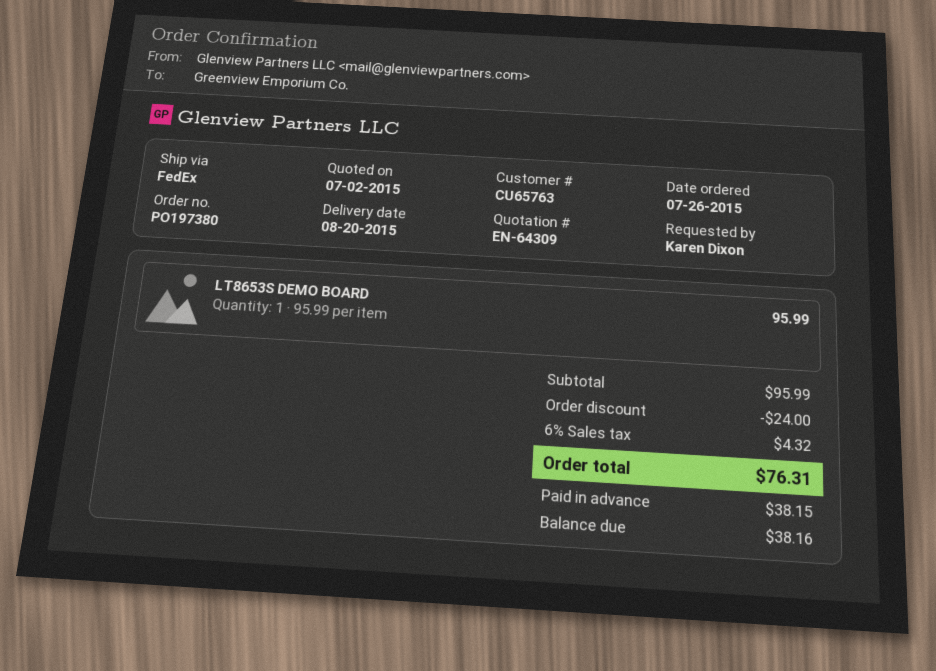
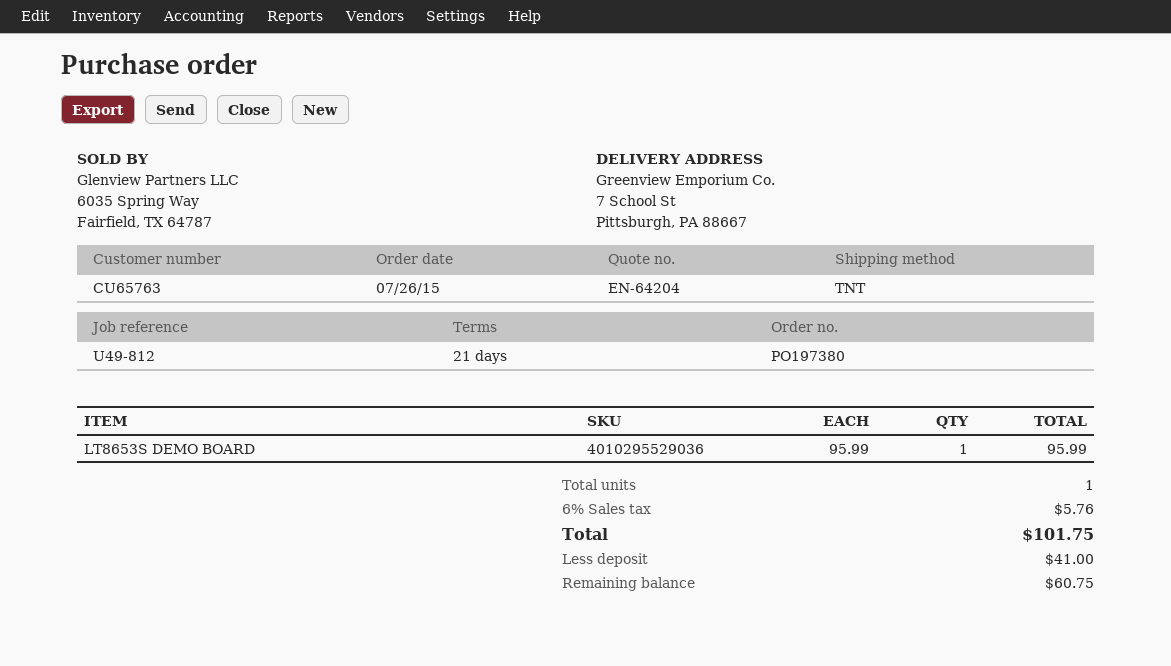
quote number: EN-64309 -> EN-64204
shipping method: FedEx -> TNT
discount: 24.00 -> none
tax: 6% = 4.32 -> 6% = 5.76
total: 76.31 -> 101.75
deposit: 38.15 -> 41.00
balance: 38.16 -> 60.75

